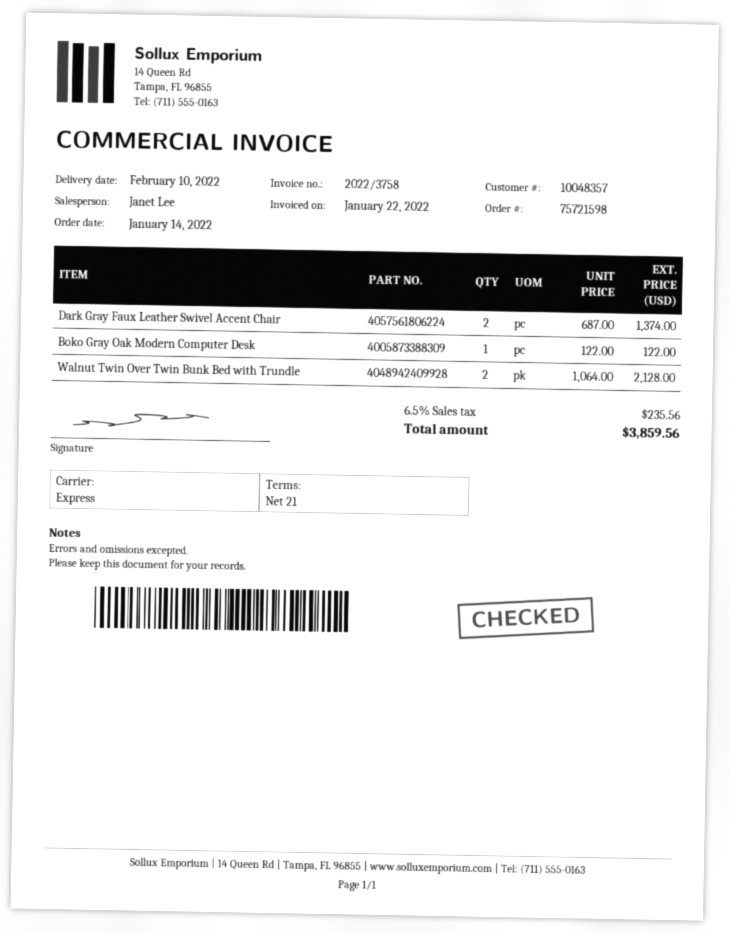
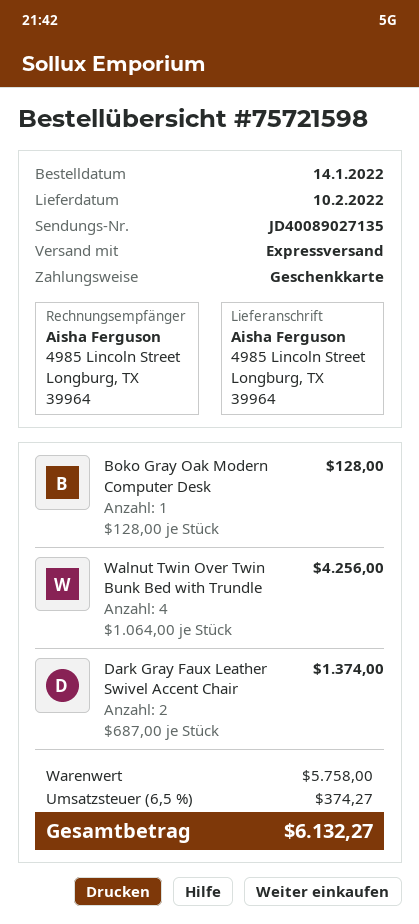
Boko Gray Oak Modern Computer Desk: 1 x 122.00 = 122.00 -> 1 x 128.00 = 128.00
Walnut Twin Over Twin Bunk Bed with Trundle: 2 x 1064.00 = 2128.00 -> 4 x 1064.00 = 4256.00
tax: 6.5% = 235.56 -> 6.5% = 374.27
total: 3859.56 -> 6132.27

